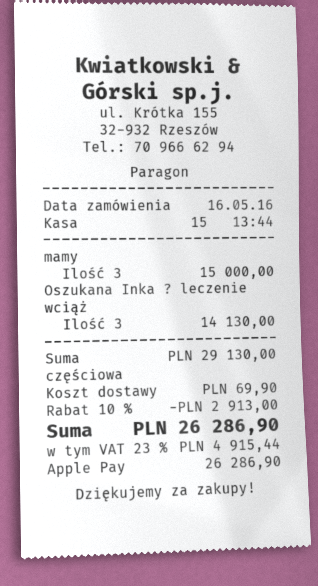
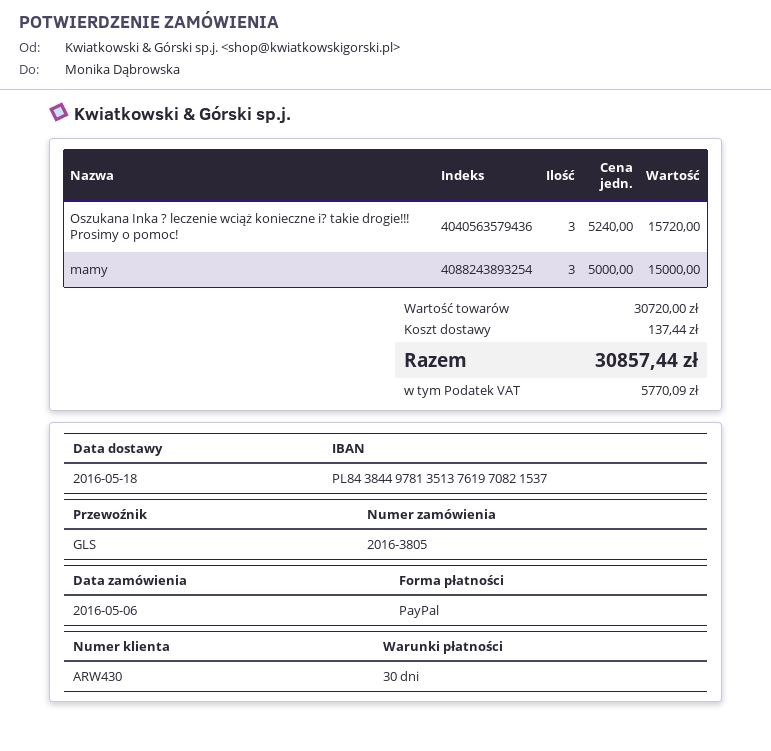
order date: 2016-05-16 -> 2016-05-06
payment method: Apple Pay -> PayPal
Oszukana Inka ? leczenie wciąż: 3 for 14130.00 -> 3 for 15720.00
subtotal: 29130.00 -> 30720.00
discount: 10% = 2913.00 -> none
shipping: 69.90 -> 137.44
tax: 4915.44 -> 5770.09
total: 26286.90 -> 30857.44

